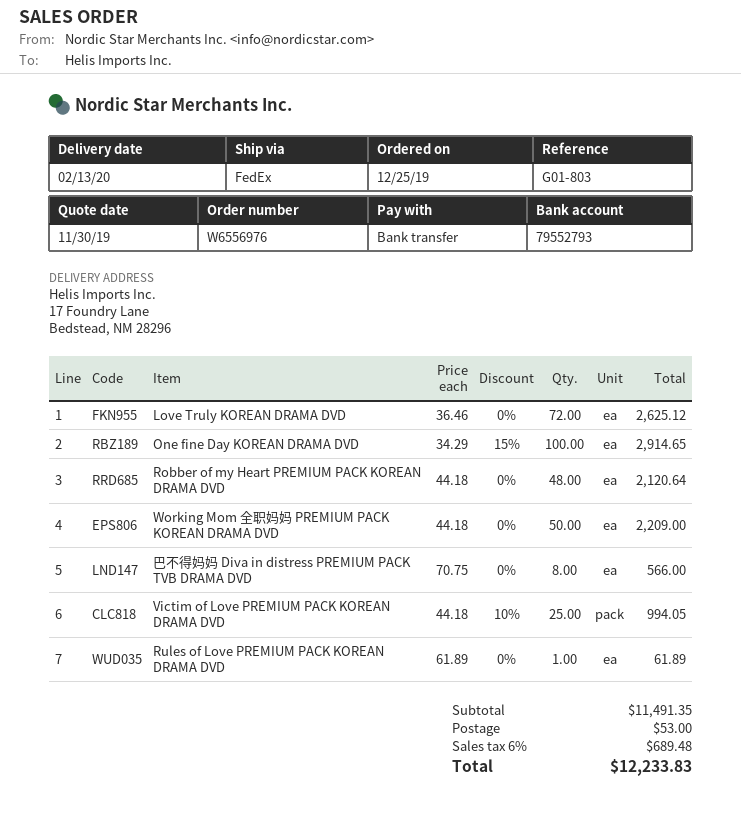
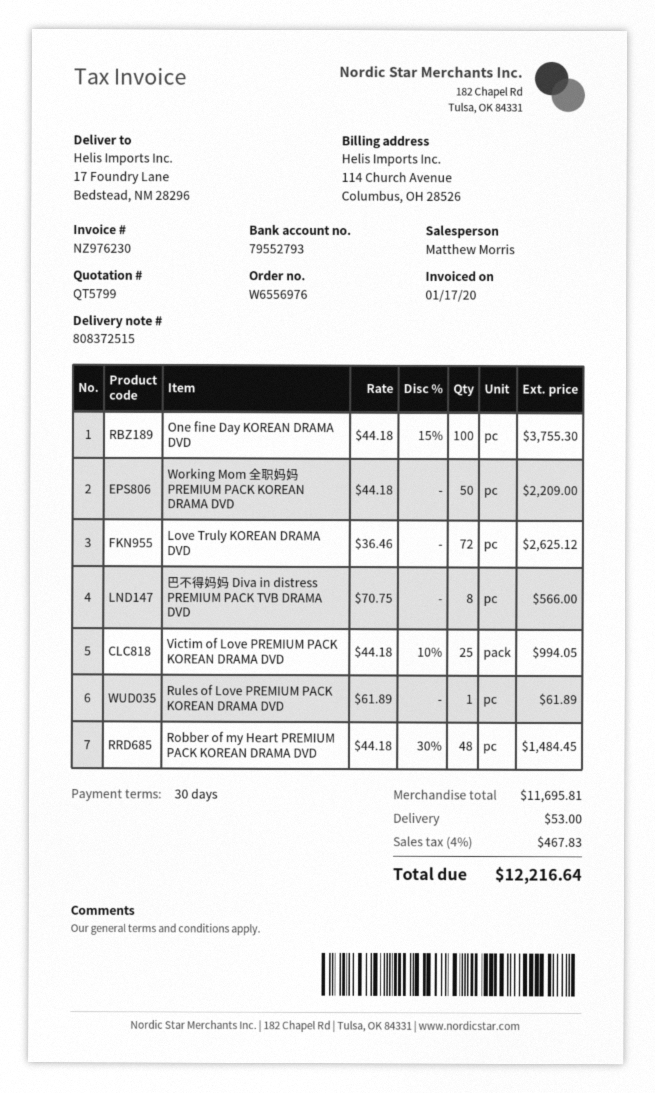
One fine Day KOREAN DRAMA DVD: 100 x 34.29 - 15% = 2914.65 -> 100 x 44.18 - 15% = 3755.30
Robber of my Heart PREMIUM PACK KOREAN DRAMA DVD: 48 x 44.18 = 2120.64 -> 48 x 44.18 - 30% = 1484.45
subtotal: 11491.35 -> 11695.81
tax: 6% = 689.48 -> 4% = 467.83
total: 12233.83 -> 12216.64

